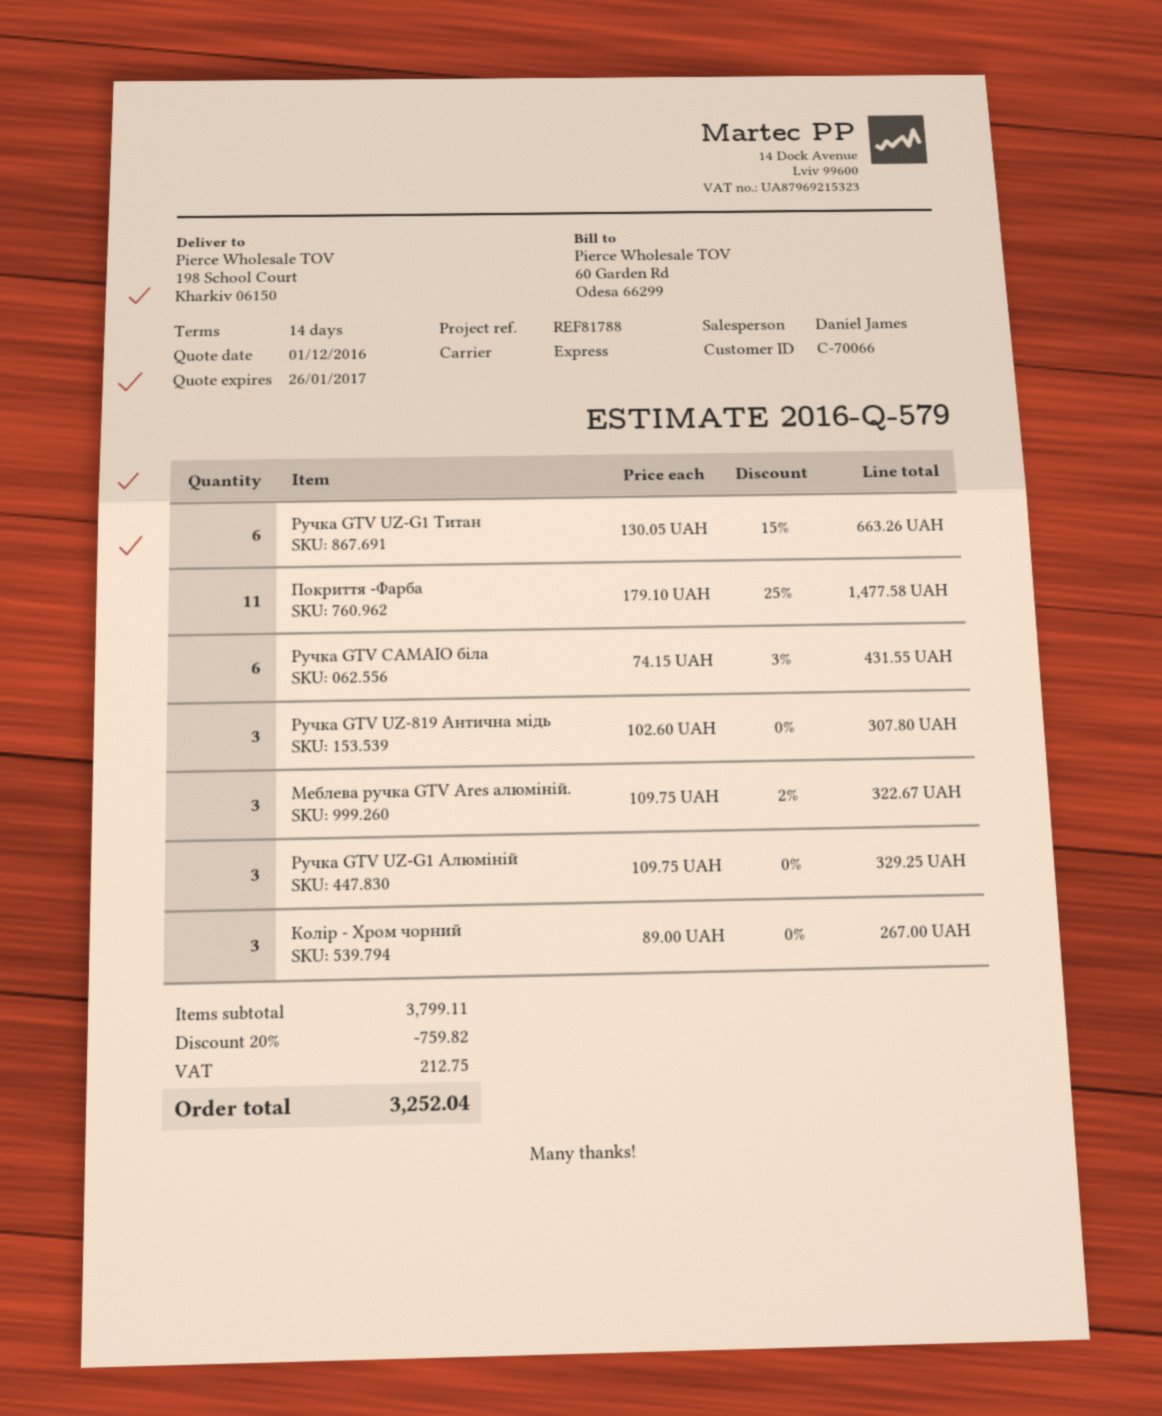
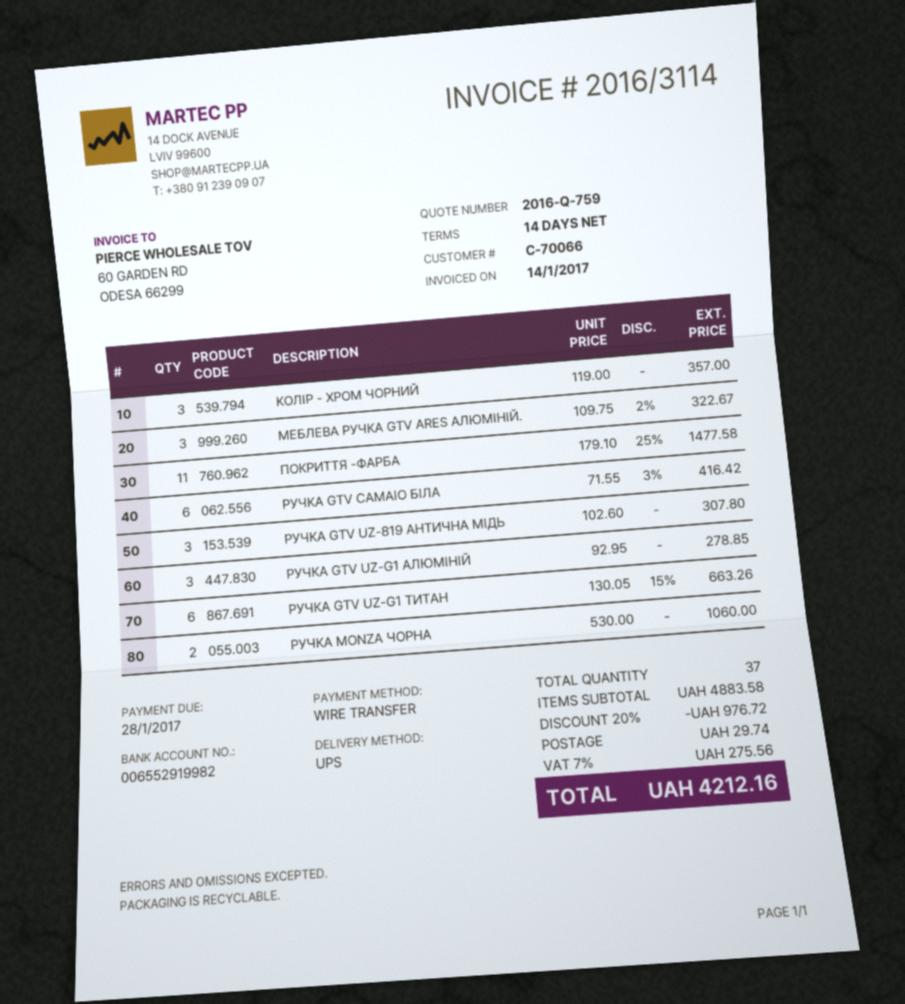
quote number: 2016-Q-579 -> 2016-Q-759
shipping method: express -> UPS
Ручка GTV CAMAIO біла: 6 x 74.15 - 3% = 431.55 -> 6 x 71.55 - 3% = 416.42
Ручка GTV UZ-G1 Алюміній: 3 x 109.75 = 329.25 -> 3 x 92.95 = 278.85
Колір - Хром чорний: 3 x 89.00 = 267.00 -> 3 x 119.00 = 357.00
РУЧКА MONZA ЧОРНА: none -> 2 x 530.00 = 1060.00
subtotal: 3799.11 -> 4883.58
discount: 20% = 759.82 -> 20% = 976.72
shipping: none -> 29.74
tax: 212.75 -> 275.56
total: 3252.04 -> 4212.16

